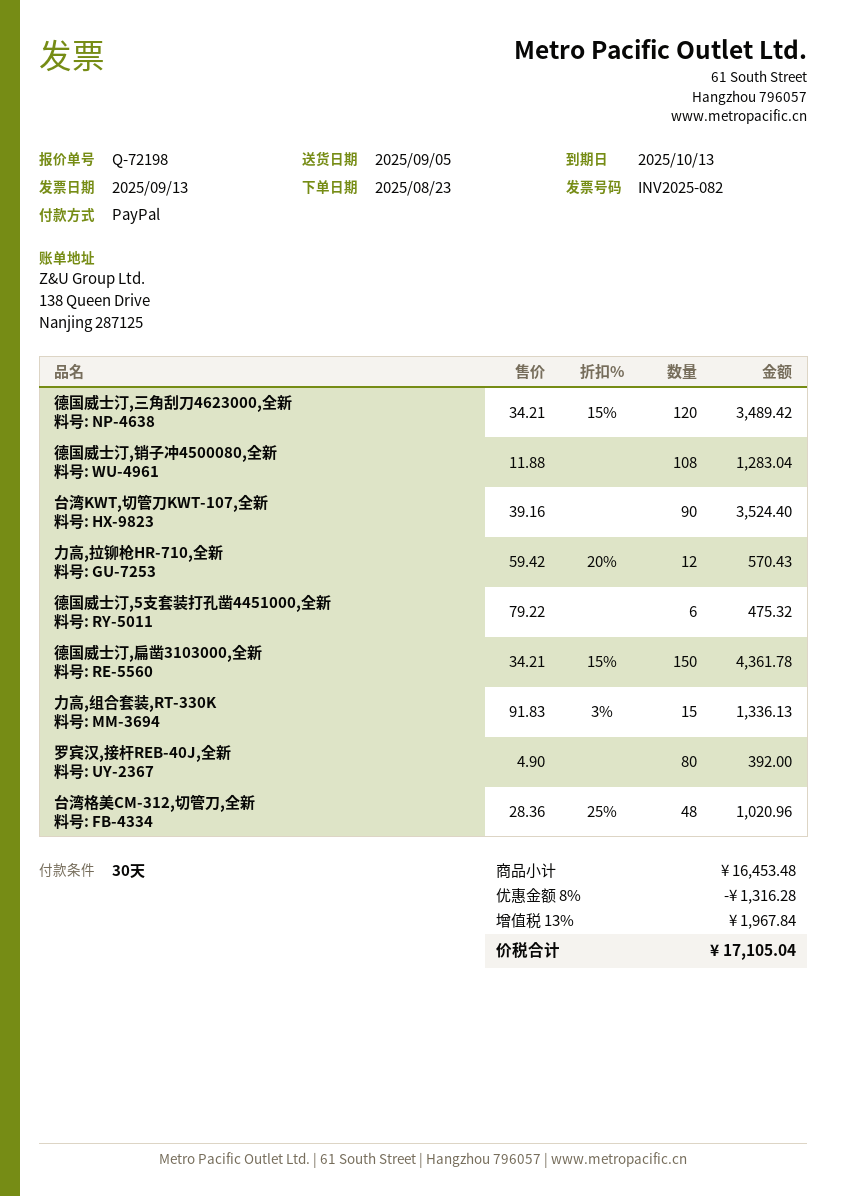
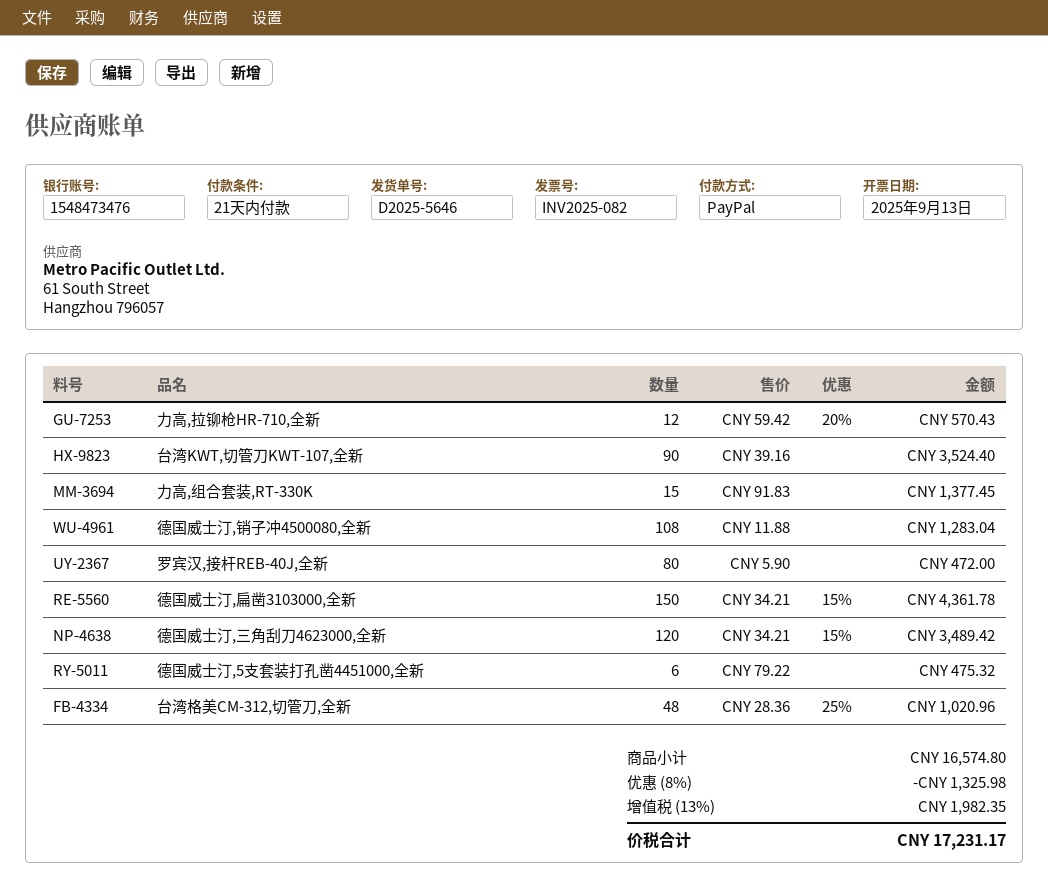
payment terms: 30 days -> 21 days
力高,组合套装,RT-330K: 15 x 91.83 - 3% = 1336.13 -> 15 x 91.83 = 1377.45
罗宾汉,接杆REB-40J,全新: 80 x 4.90 = 392.00 -> 80 x 5.90 = 472.00
subtotal: 16453.48 -> 16574.80
discount: 8% = 1316.28 -> 8% = 1325.98
tax: 13% = 1967.84 -> 13% = 1982.35
total: 17105.04 -> 17231.17

